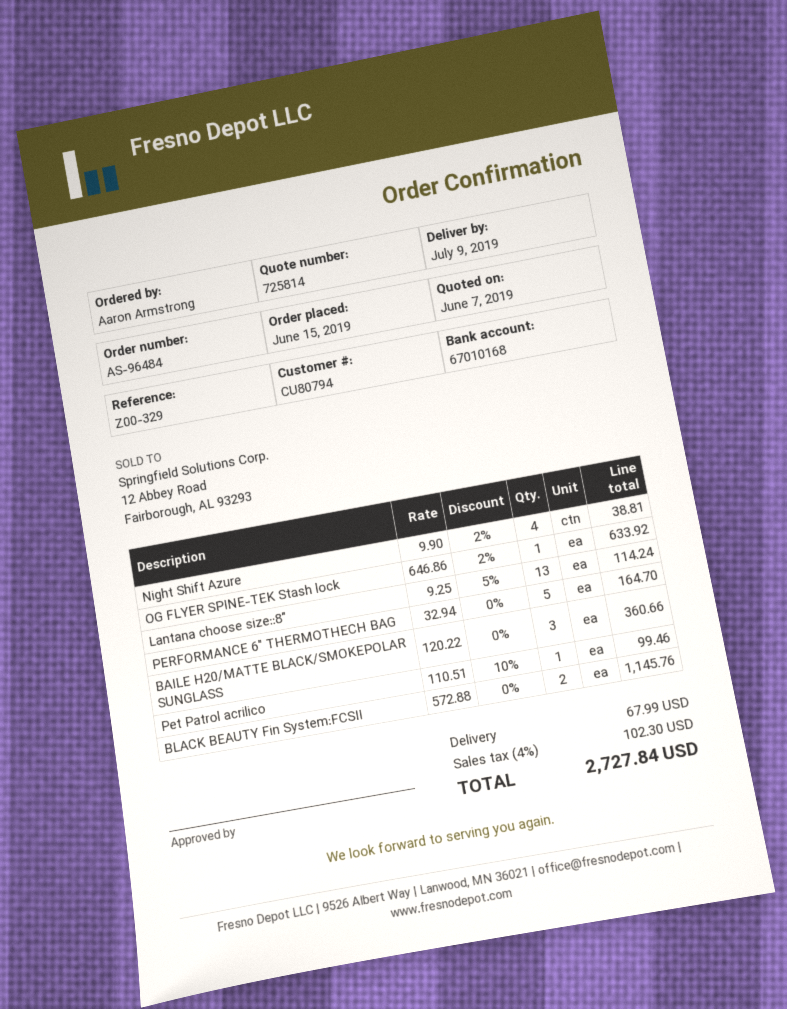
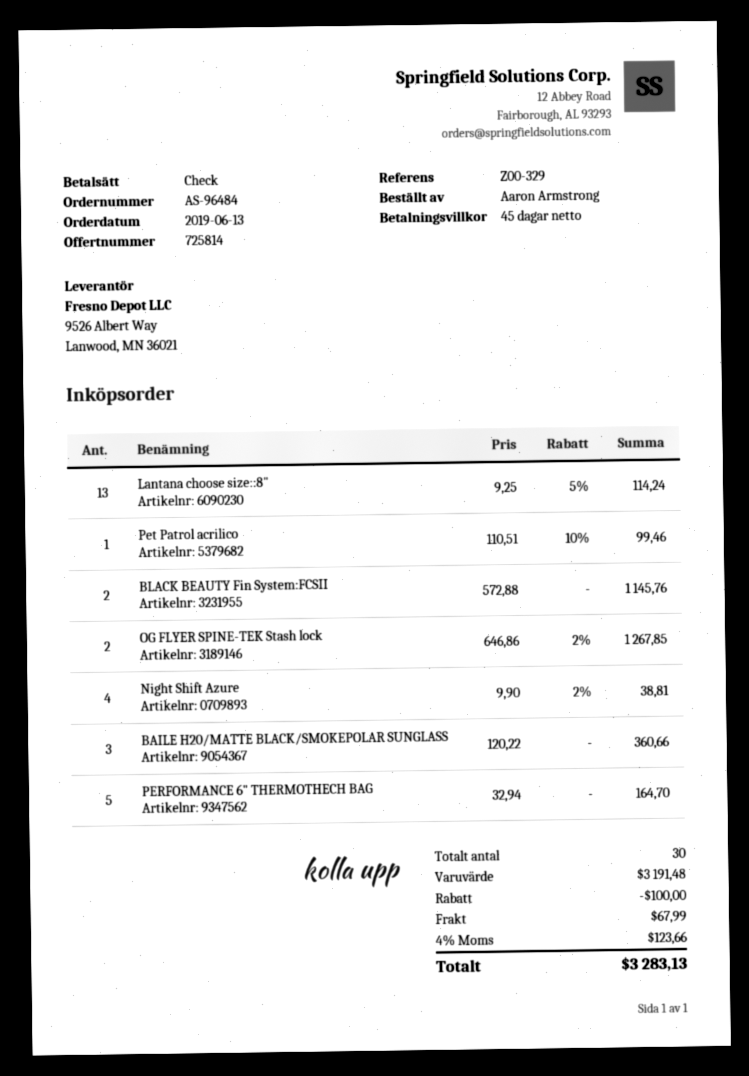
order date: 2019-06-15 -> 2019-06-13
OG FLYER SPINE-TEK Stash lock: 1 x 646.86 - 2% = 633.92 -> 2 x 646.86 - 2% = 1267.85
discount: none -> 100.00
tax: 4% = 102.30 -> 4% = 123.66
total: 2727.84 -> 3283.13

